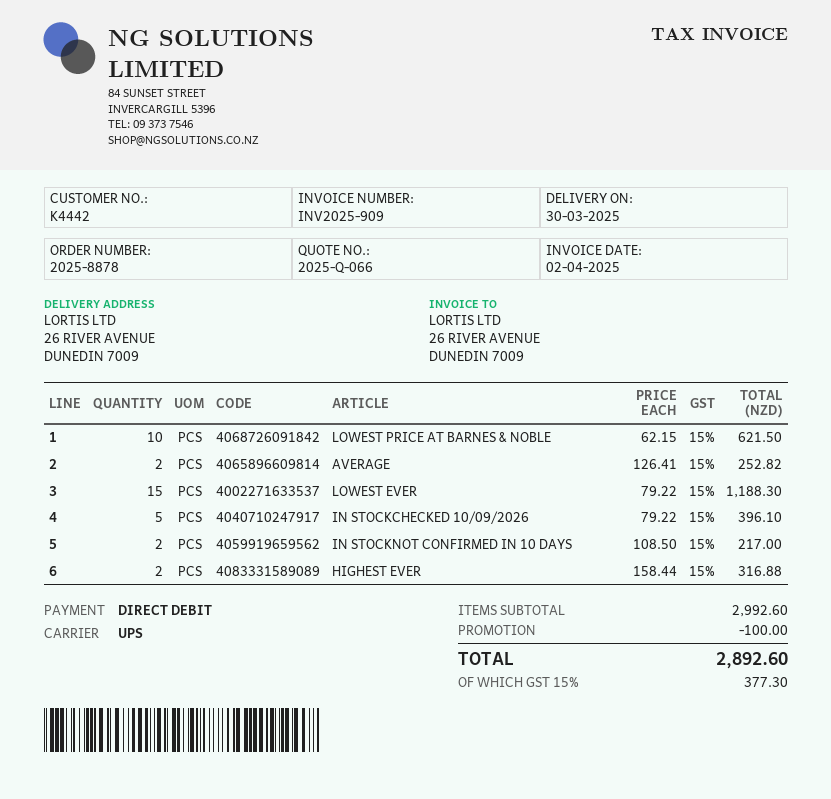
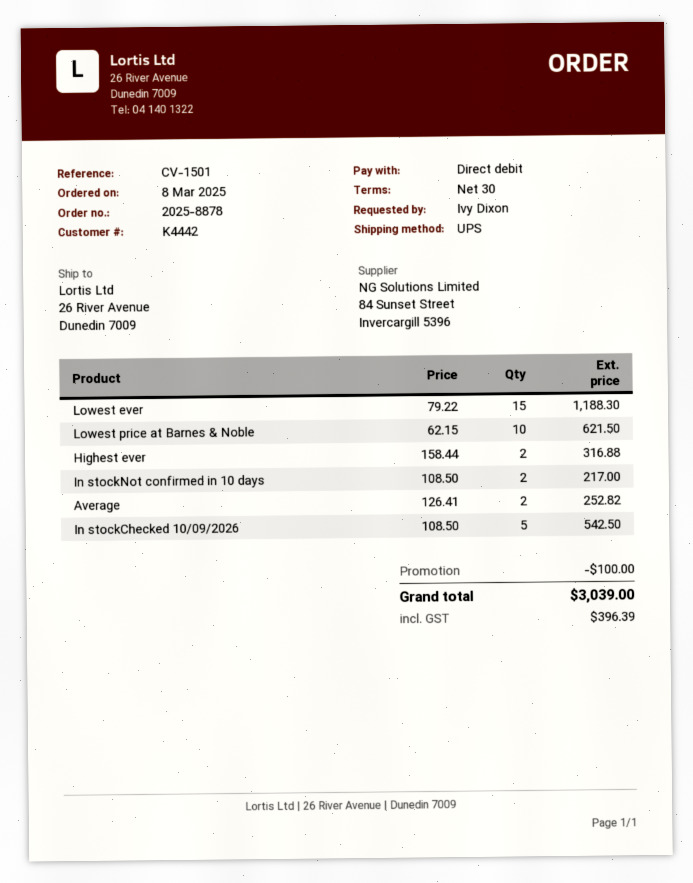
IN STOCKCHECKED 10/09/2026: 5 x 79.22 = 396.10 -> 5 x 108.50 = 542.50
tax: 377.30 -> 396.39
total: 2892.60 -> 3039.00

